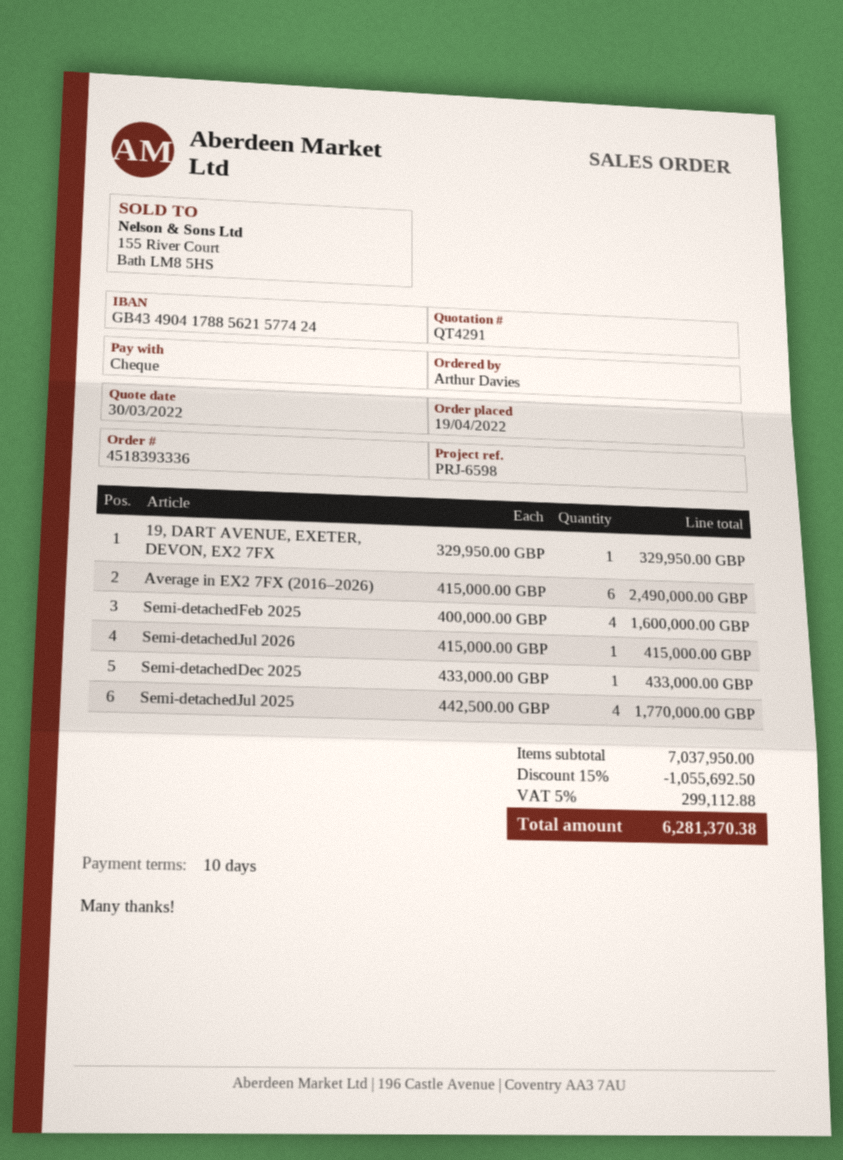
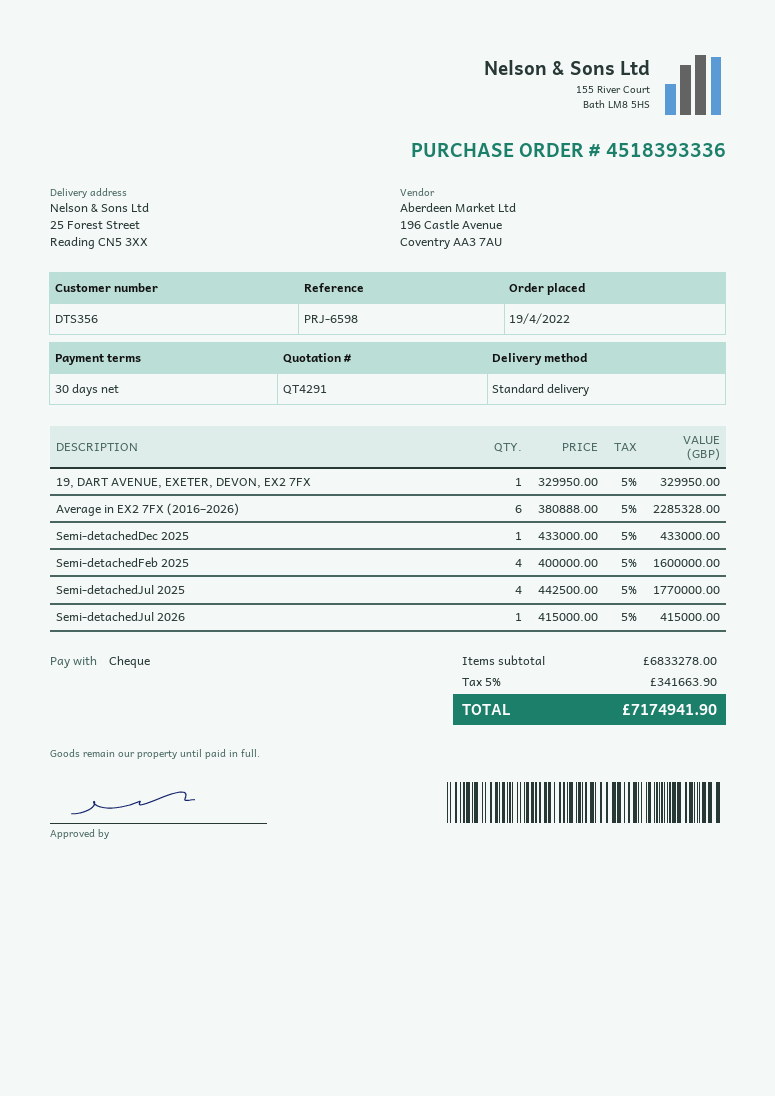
payment terms: 10 days -> 30 days
Average in EX2 7FX (2016–2026): 6 x 415000.00 = 2490000.00 -> 6 x 380888.00 = 2285328.00
subtotal: 7037950.00 -> 6833278.00
discount: 15% = 1055692.50 -> none
tax: 5% = 299112.88 -> 5% = 341663.90
total: 6281370.38 -> 7174941.90

